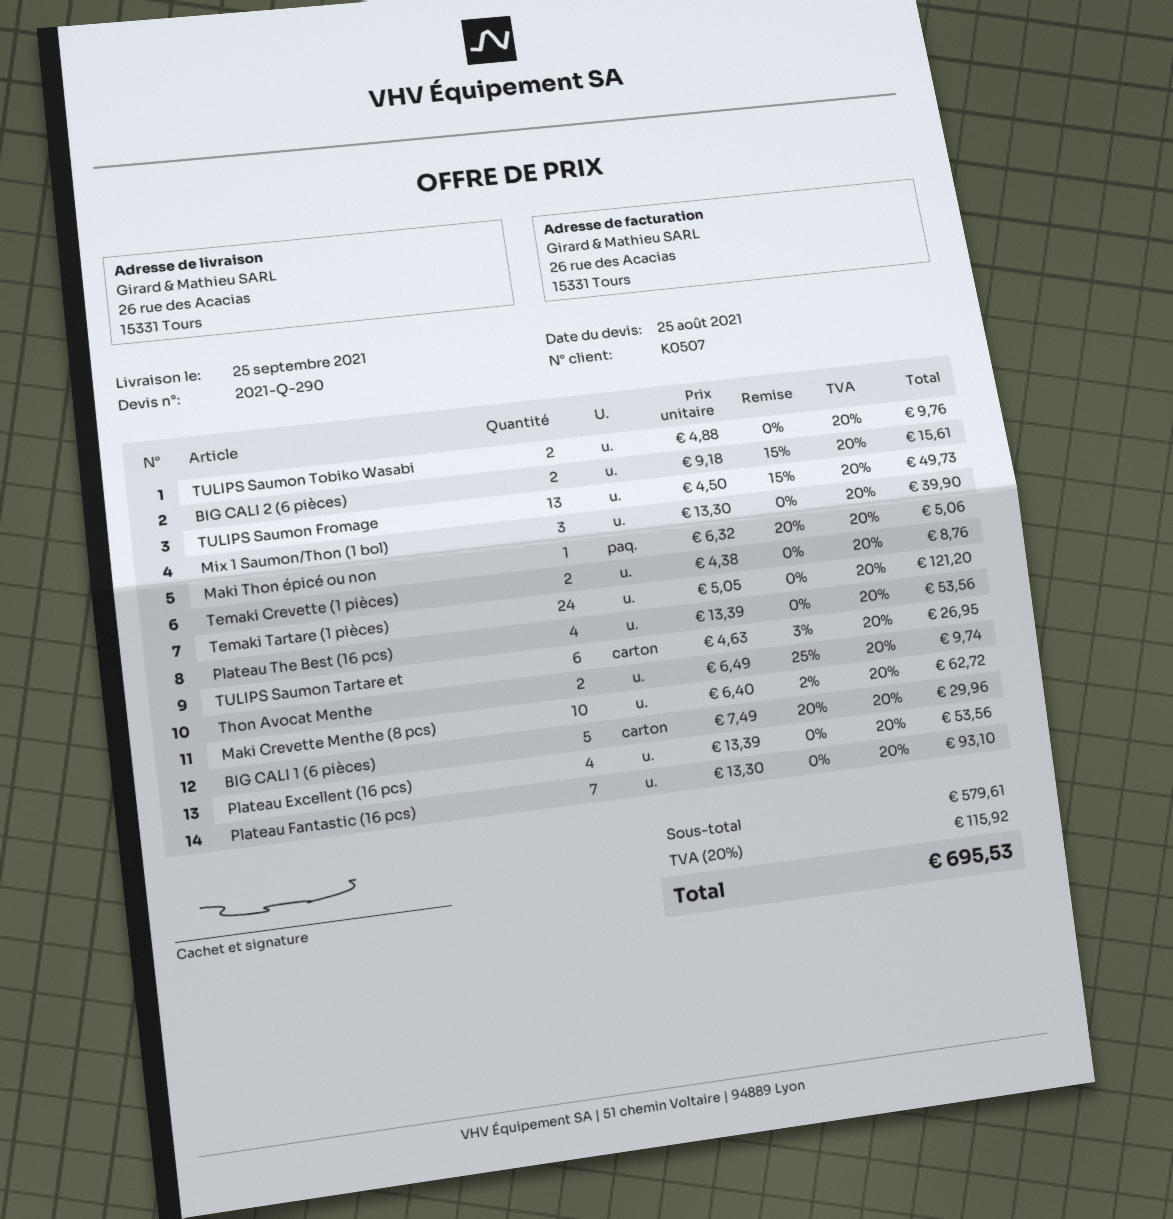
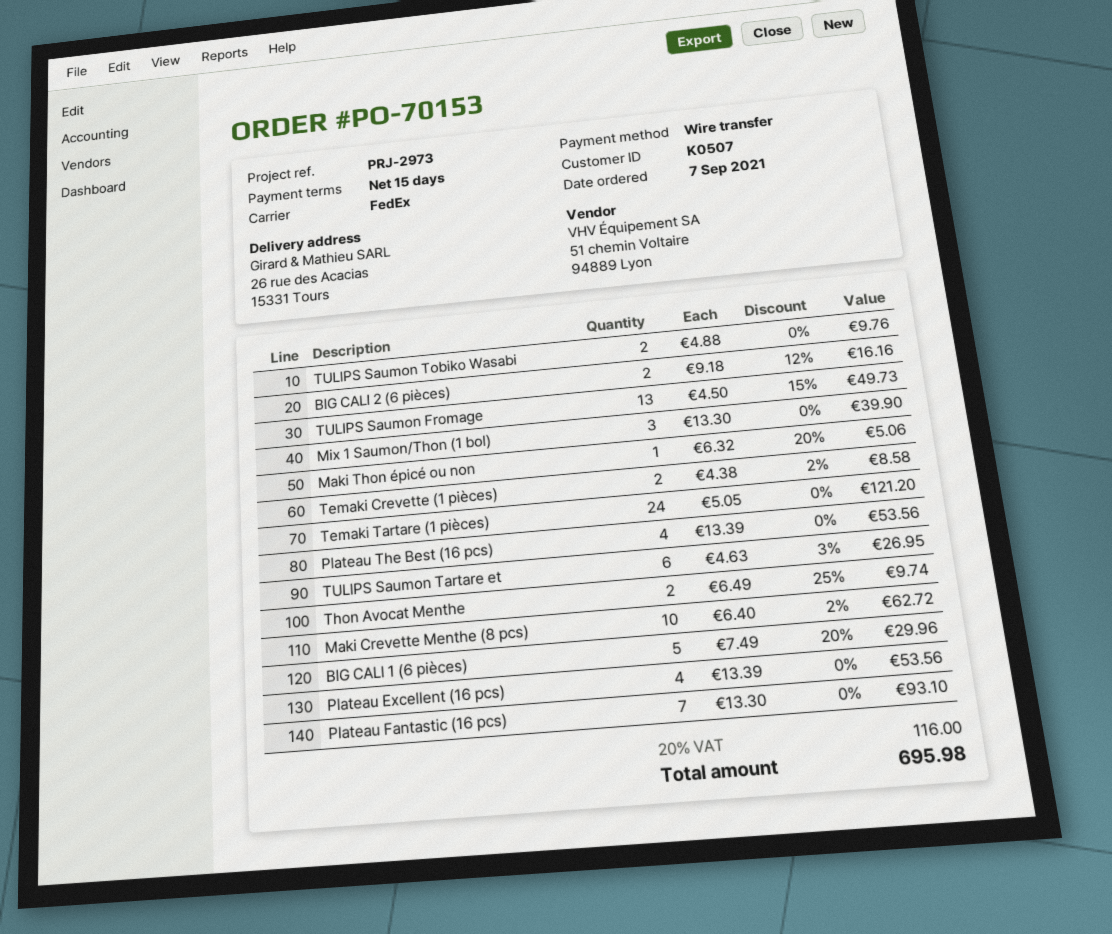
BIG CALI 2 (6 pièces): 2 x 9.18 - 15% = 15.61 -> 2 x 9.18 - 12% = 16.16
Temaki Crevette (1 pièces): 2 x 4.38 = 8.76 -> 2 x 4.38 - 2% = 8.58
tax: 20% = 115.92 -> 20% = 116.00
total: 695.53 -> 695.98

